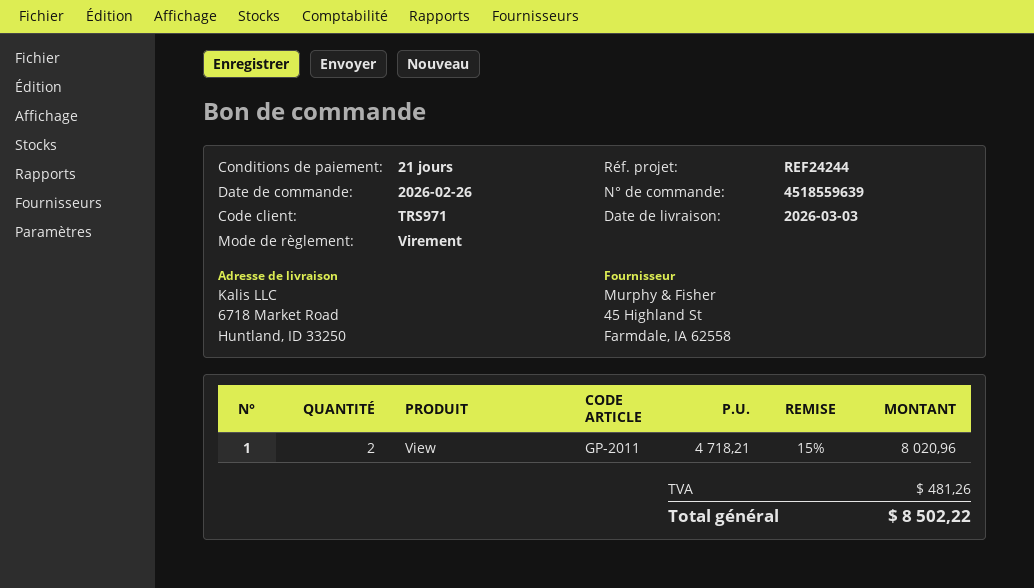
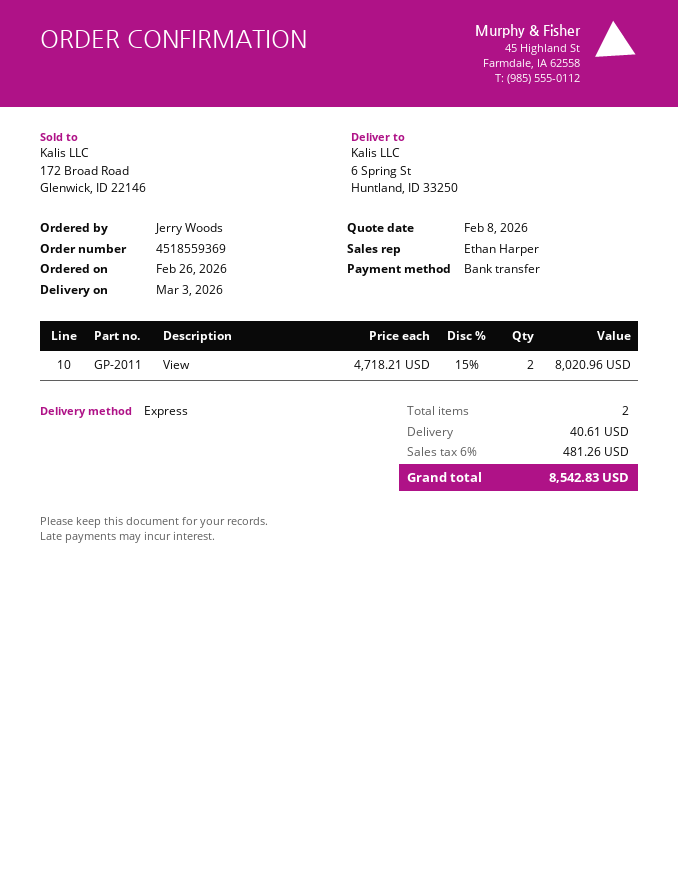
order number: 4518559639 -> 4518559369
ship to: 6718 Market Road, Huntland, ID 33250 -> 6 Spring St, Huntland, ID 33250
shipping: none -> 40.61
total: 8502.22 -> 8542.83

